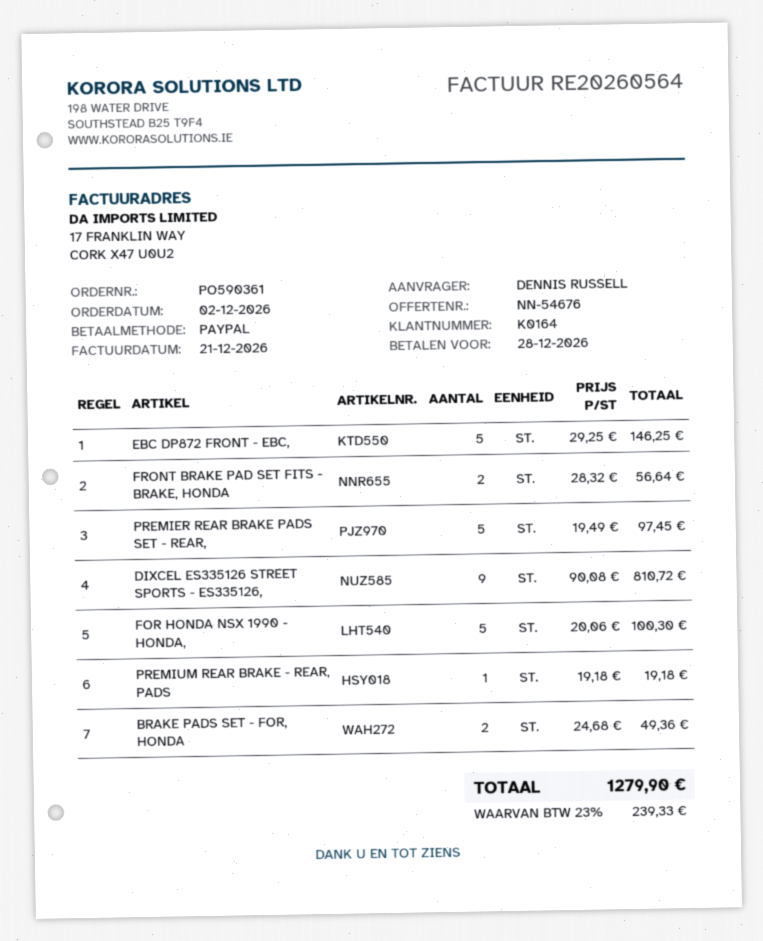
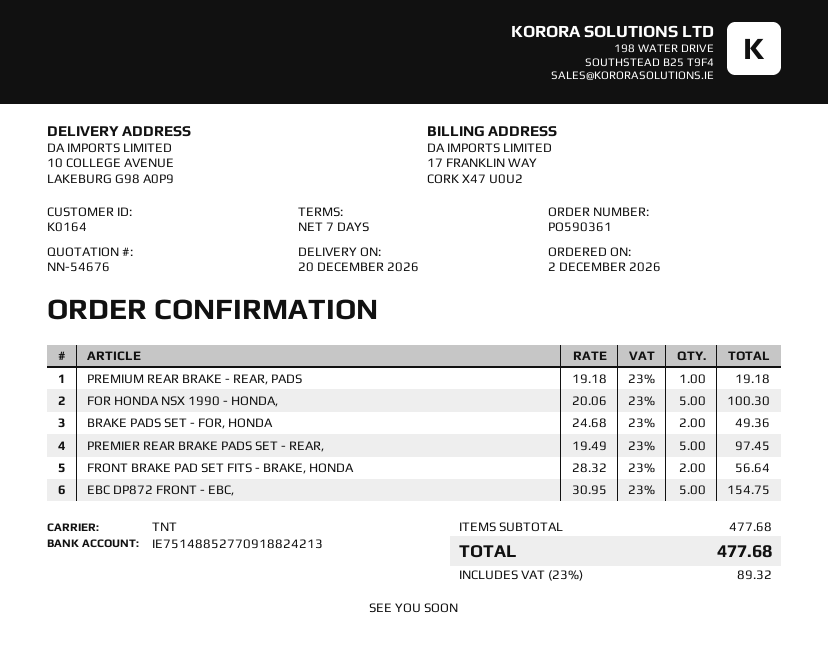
EBC DP872 FRONT - EBC,: 5 x 29.25 = 146.25 -> 5 x 30.95 = 154.75
DIXCEL ES335126 STREET SPORTS - ES335126,: 9 x 90.08 = 810.72 -> none
tax: 23% = 239.33 -> 23% = 89.32
total: 1279.90 -> 477.68

